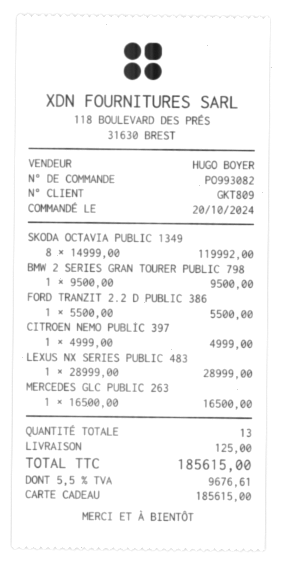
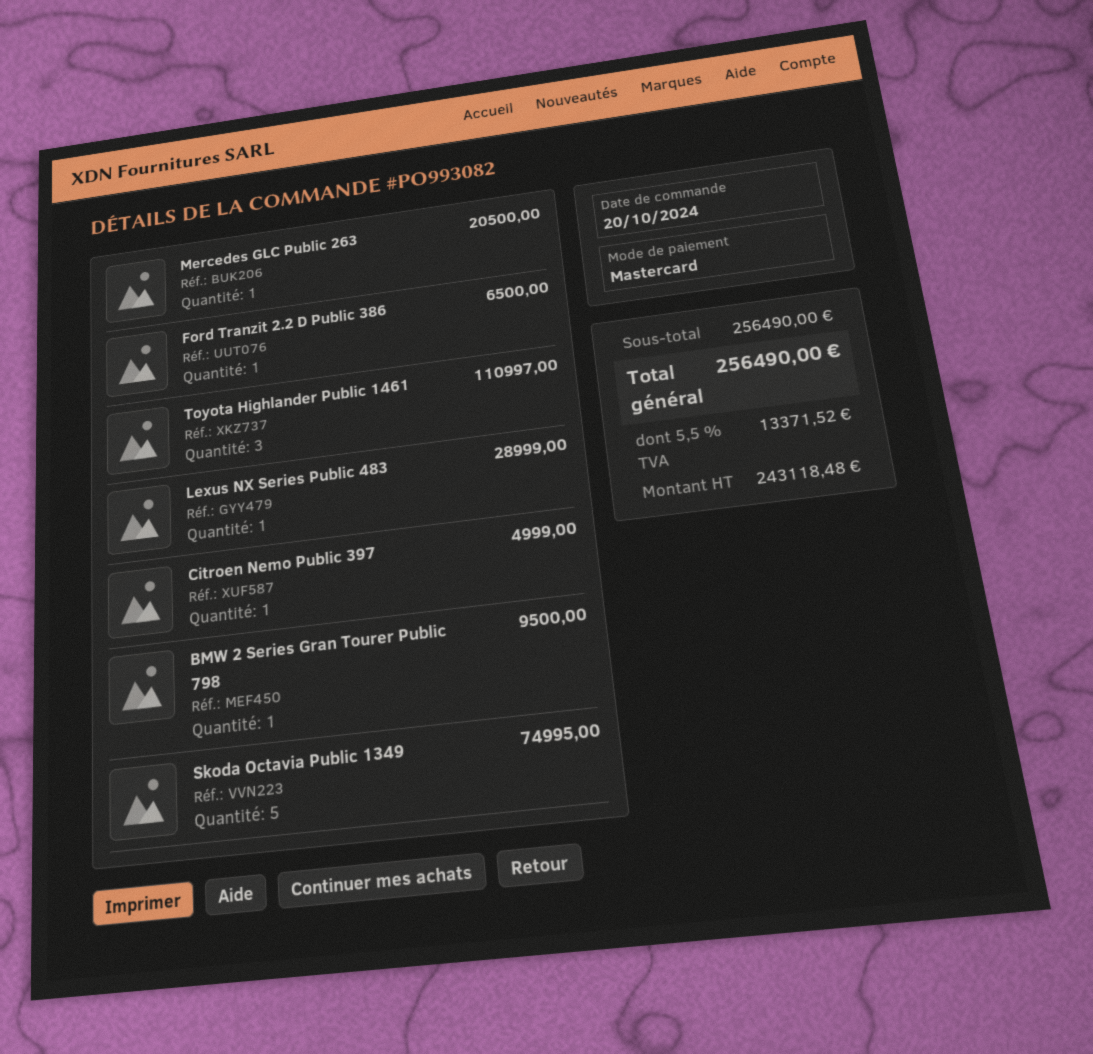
payment method: gift card -> Mastercard
SKODA OCTAVIA PUBLIC 1349: 8 for 119992.00 -> 5 for 74995.00
FORD TRANZIT 2.2 D PUBLIC 386: 1 for 5500.00 -> 1 for 6500.00
MERCEDES GLC PUBLIC 263: 1 for 16500.00 -> 1 for 20500.00
Toyota Highlander Public 1461: none -> 3 for 110997.00
shipping: 125.00 -> none
tax: 5.5% = 9676.61 -> 5.5% = 13371.52
total: 185615.00 -> 256490.00

